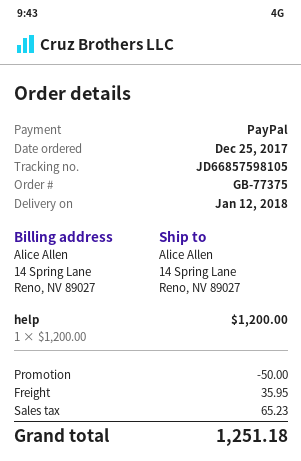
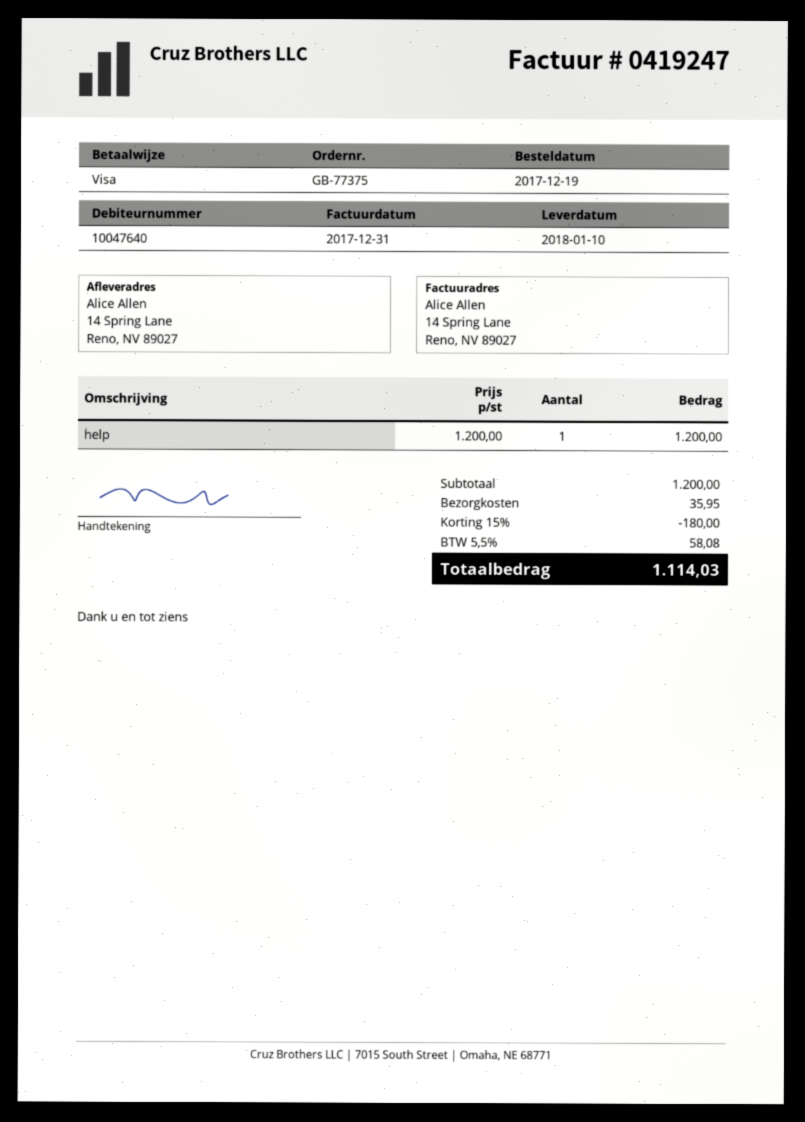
order date: 2017-12-25 -> 2017-12-19
delivery date: 2018-01-12 -> 2018-01-10
payment method: PayPal -> Visa
discount: 50.00 -> 180.00
tax: 65.23 -> 58.08
total: 1251.18 -> 1114.03

